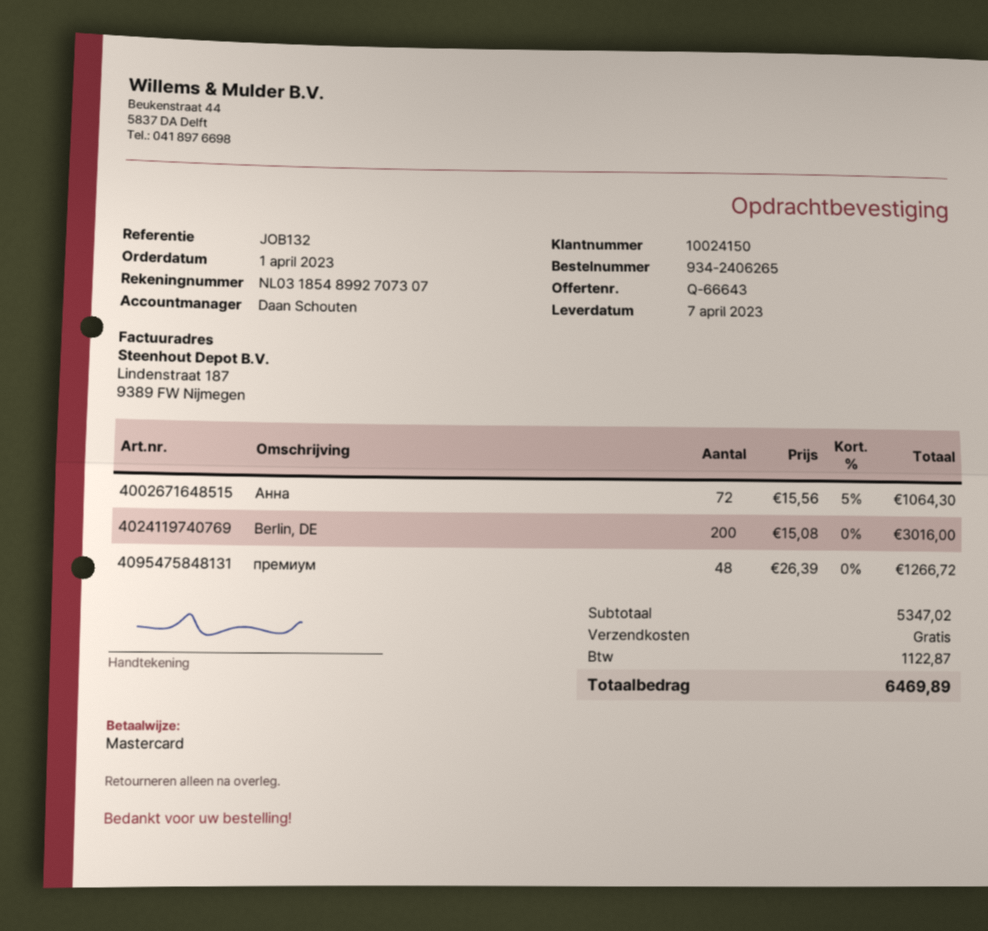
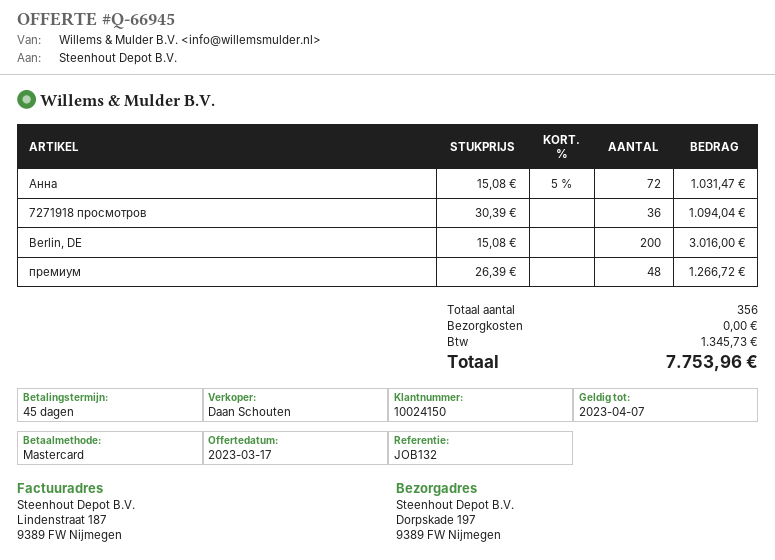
quote number: Q-66643 -> Q-66945
Анна: 72 x 15.56 - 5% = 1064.30 -> 72 x 15.08 - 5% = 1031.47
7271918 просмотров: none -> 36 x 30.39 = 1094.04
tax: 1122.87 -> 1345.73
total: 6469.89 -> 7753.96

